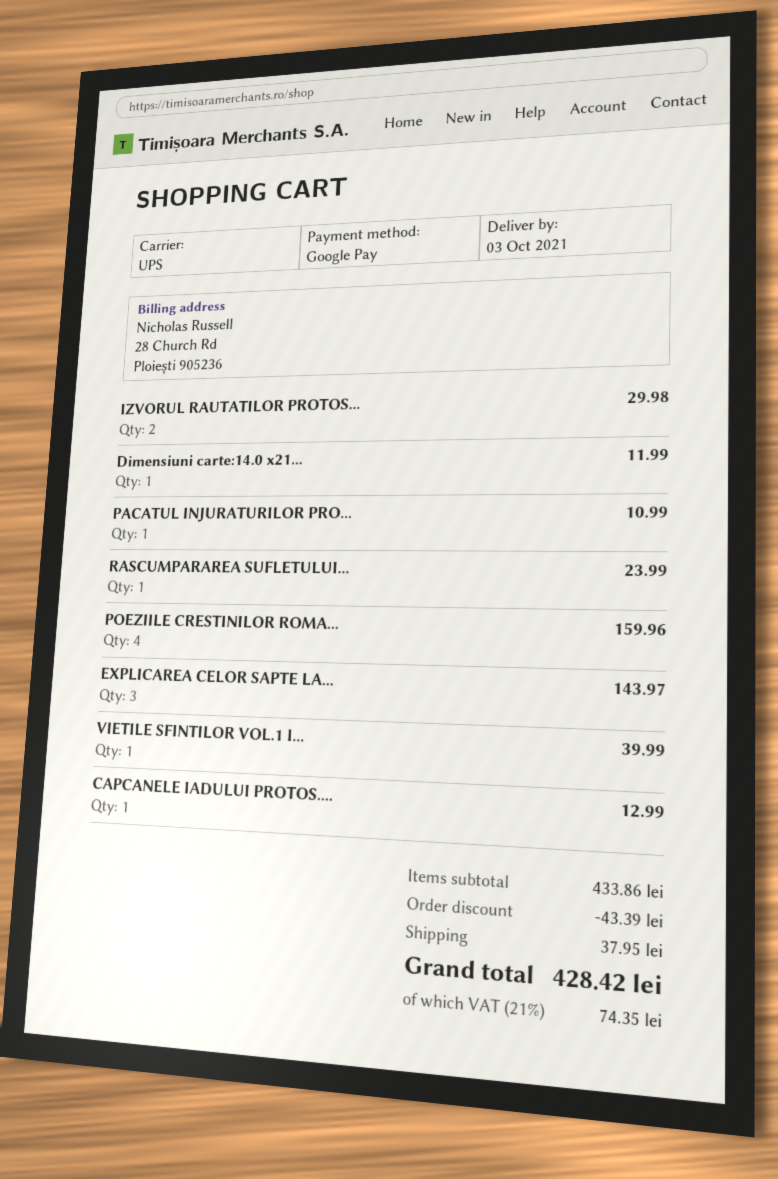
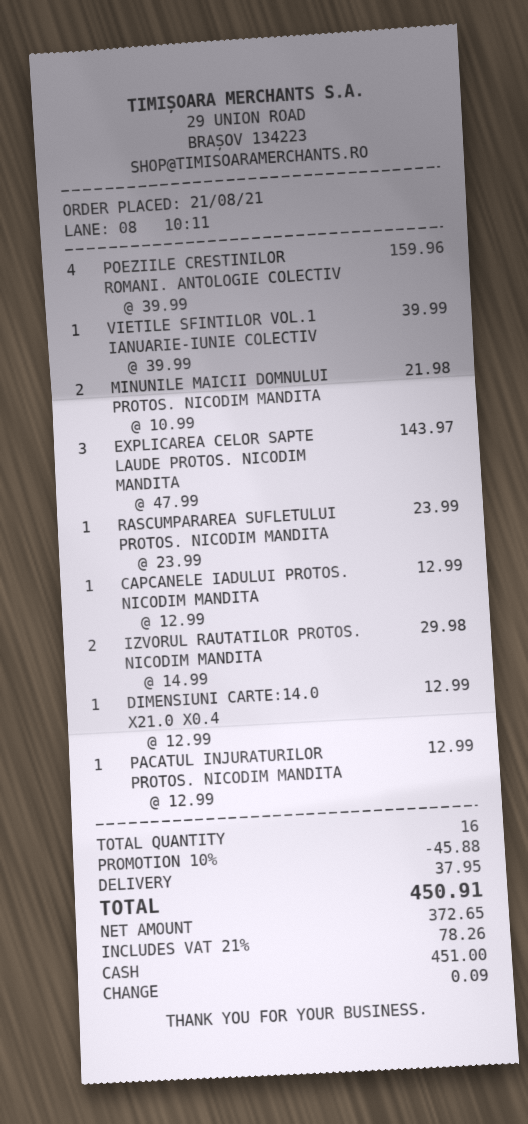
payment method: Google Pay -> cash
Dimensiuni carte:14.0 x21...: 1 for 11.99 -> 1 for 12.99
PACATUL INJURATURILOR PRO...: 1 for 10.99 -> 1 for 12.99
MINUNILE MAICII DOMNULUI PROTOS. NICODIM MANDITA: none -> 2 for 21.98
discount: 43.39 -> 45.88
tax: 21% = 74.35 -> 21% = 78.26
total: 428.42 -> 450.91

